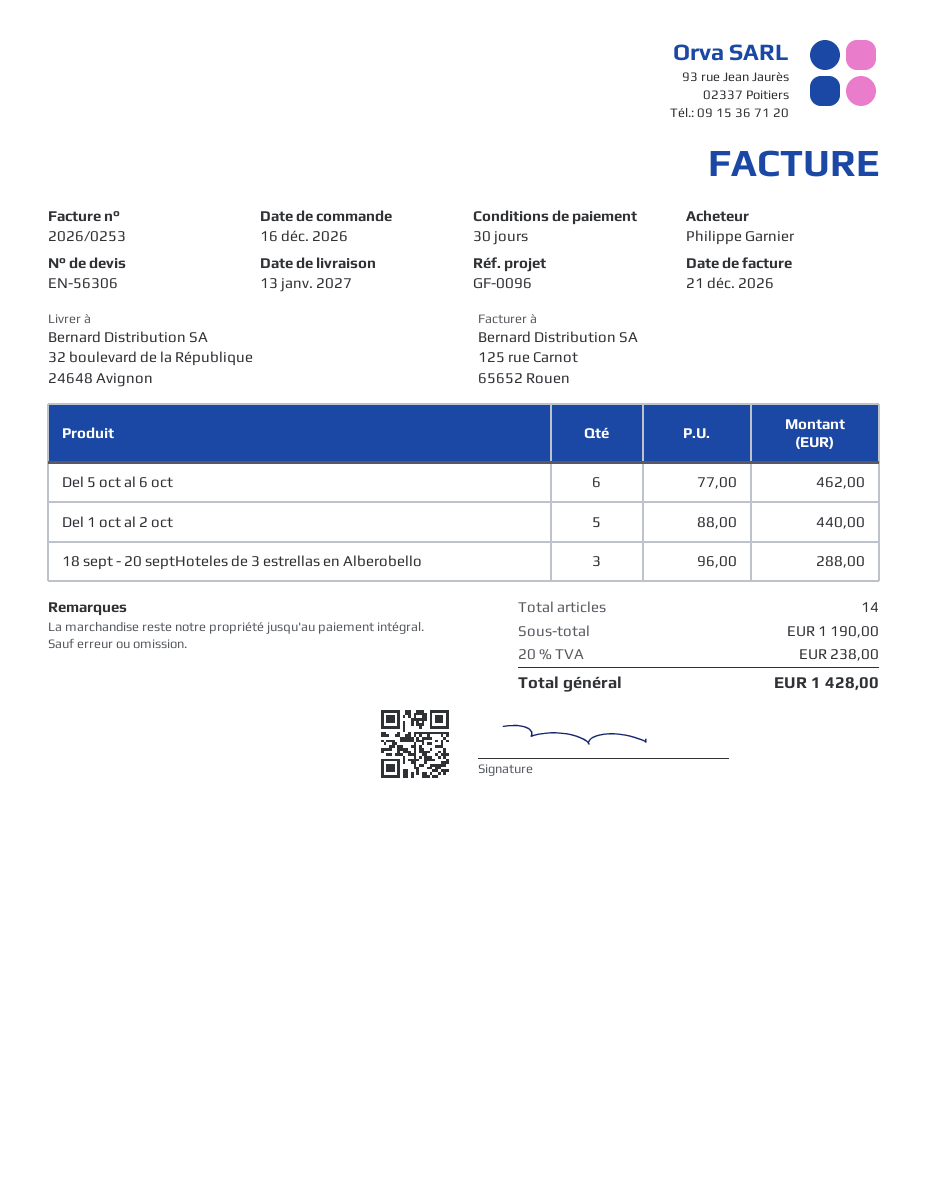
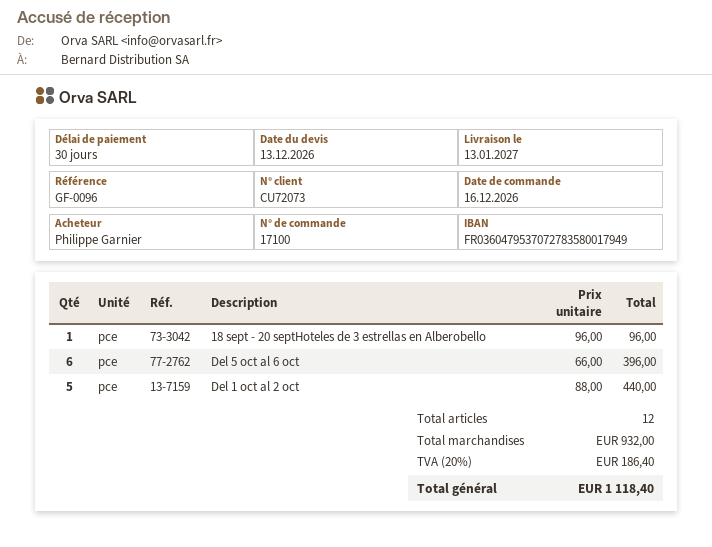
Del 5 oct al 6 oct: 6 x 77.00 = 462.00 -> 6 x 66.00 = 396.00
18 sept - 20 septHoteles de 3 estrellas en Alberobello: 3 x 96.00 = 288.00 -> 1 x 96.00 = 96.00
total quantity: 14 -> 12
subtotal: 1190.00 -> 932.00
tax: 20% = 238.00 -> 20% = 186.40
total: 1428.00 -> 1118.40

